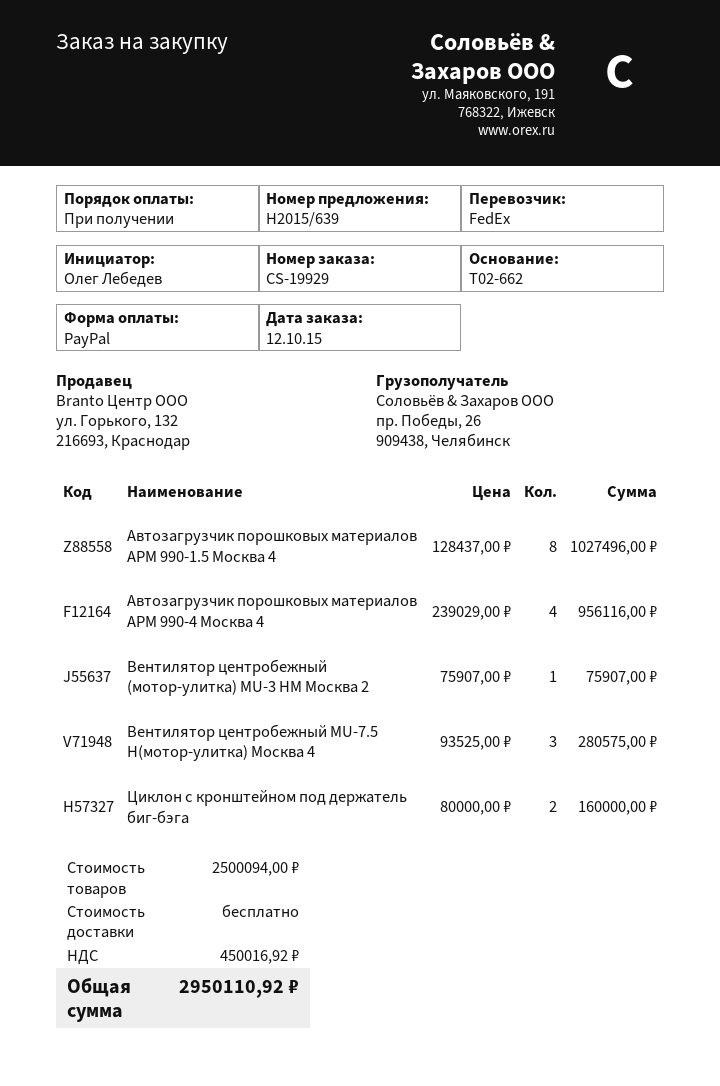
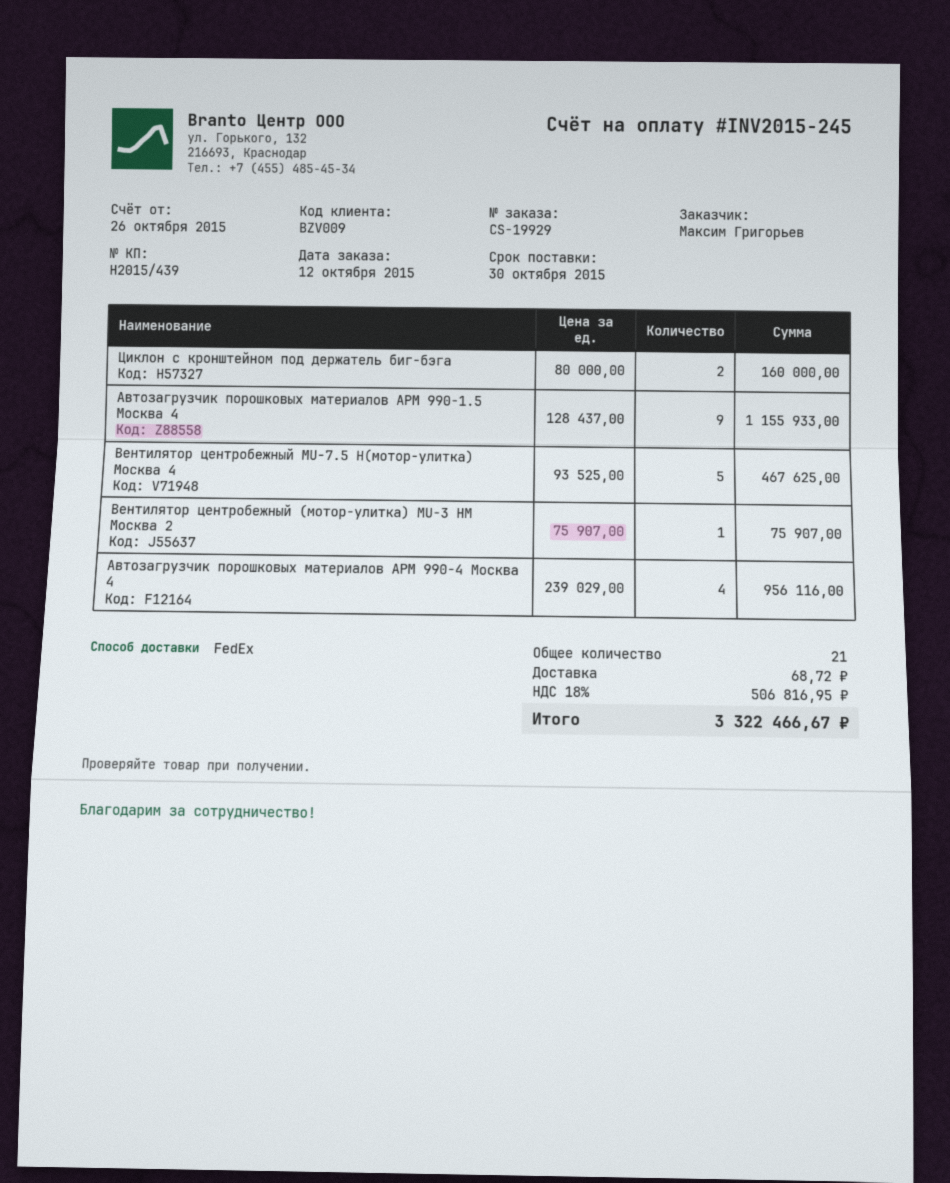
quote number: H2015/639 -> H2015/439
ordered by: Олег Лебедев -> Максим Григорьев
Автозагрузчик порошковых материалов APM 990-1.5 Москва 4: 8 x 128437.00 = 1027496.00 -> 9 x 128437.00 = 1155933.00
Вентилятор центробежный MU-7.5 H(мотор-улитка) Москва 4: 3 x 93525.00 = 280575.00 -> 5 x 93525.00 = 467625.00
shipping: 0.00 -> 68.72
tax: 450016.92 -> 506816.95
total: 2950110.92 -> 3322466.67

